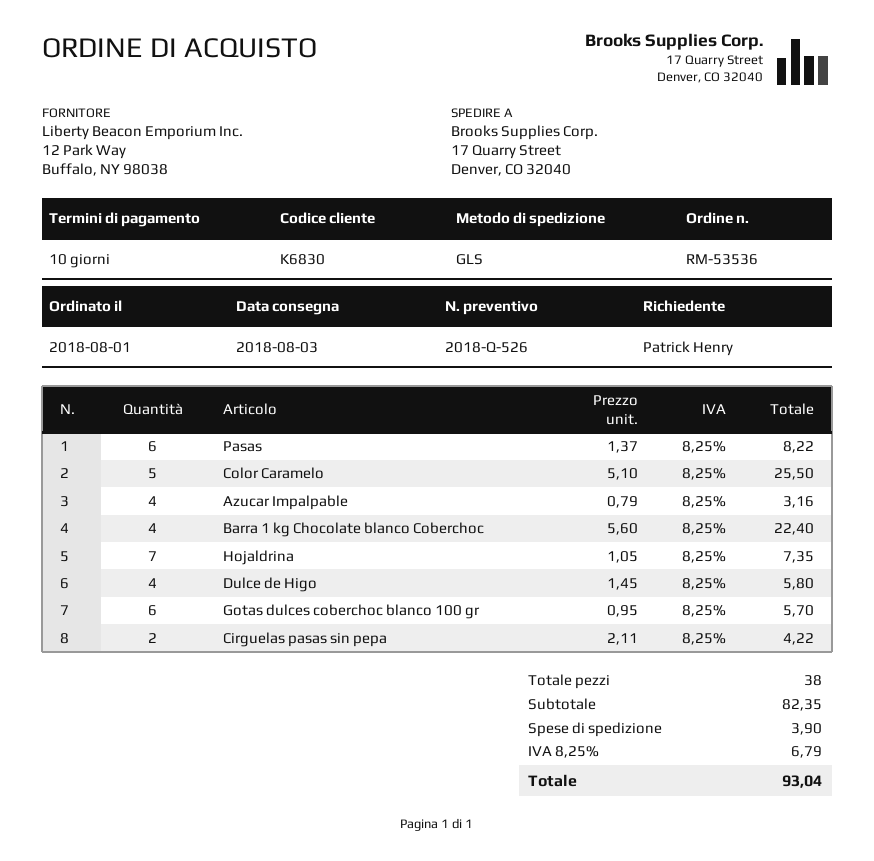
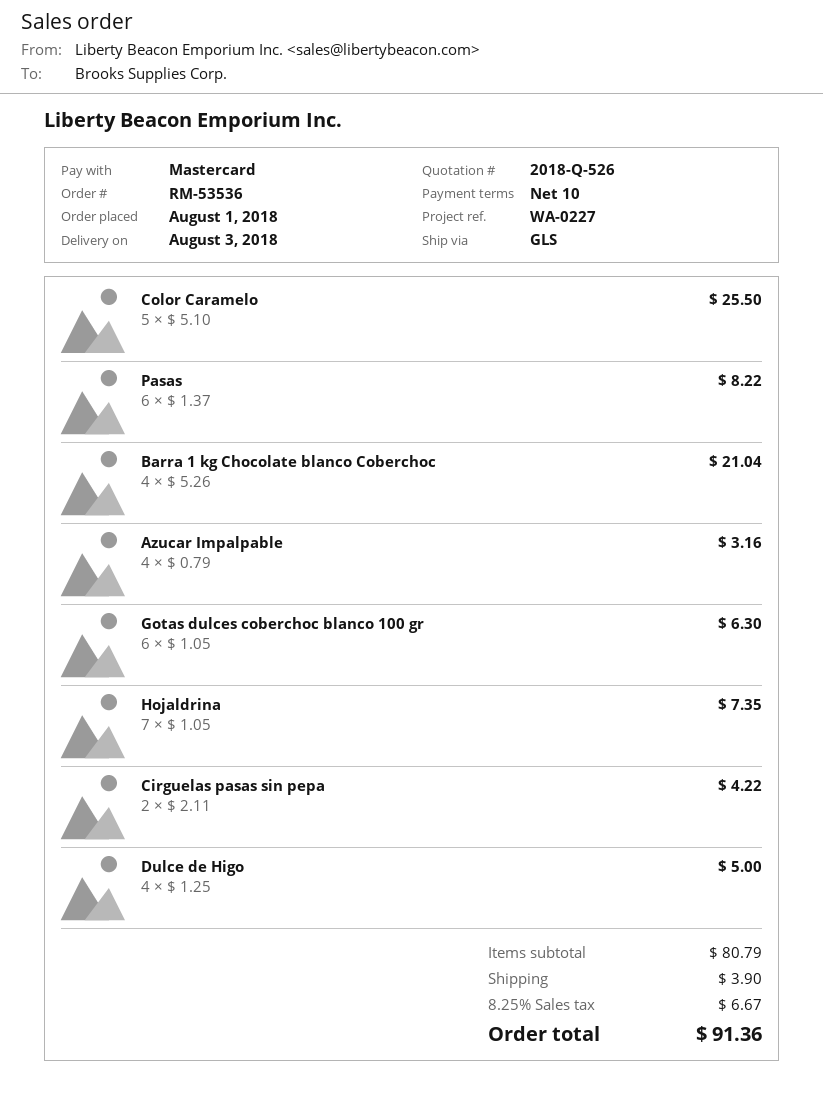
Barra 1 kg Chocolate blanco Coberchoc: 4 x 5.60 = 22.40 -> 4 x 5.26 = 21.04
Dulce de Higo: 4 x 1.45 = 5.80 -> 4 x 1.25 = 5.00
Gotas dulces coberchoc blanco 100 gr: 6 x 0.95 = 5.70 -> 6 x 1.05 = 6.30
subtotal: 82.35 -> 80.79
tax: 8.25% = 6.79 -> 8.25% = 6.67
total: 93.04 -> 91.36

